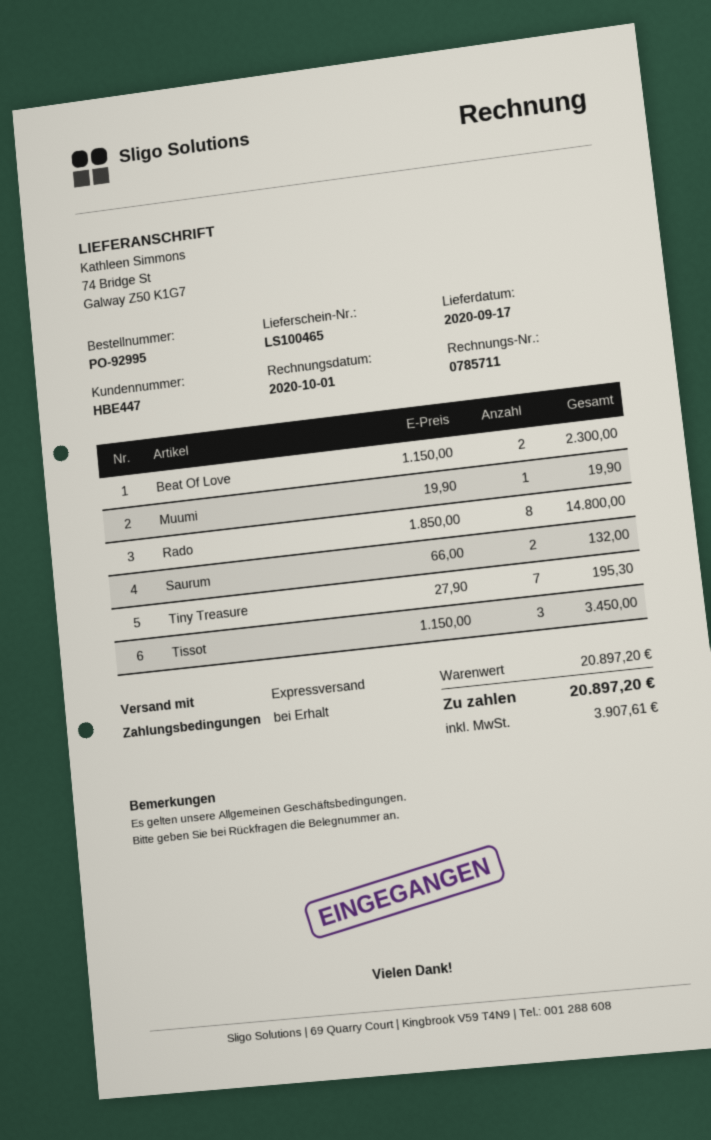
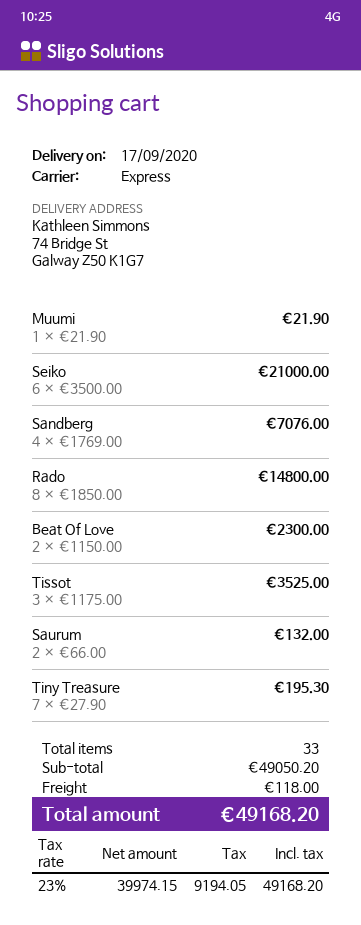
Muumi: 1 x 19.90 = 19.90 -> 1 x 21.90 = 21.90
Tissot: 3 x 1150.00 = 3450.00 -> 3 x 1175.00 = 3525.00
Seiko: none -> 6 x 3500.00 = 21000.00
Sandberg: none -> 4 x 1769.00 = 7076.00
subtotal: 20897.20 -> 49050.20
shipping: none -> 118.00
tax: 3907.61 -> 9194.05
total: 20897.20 -> 49168.20

